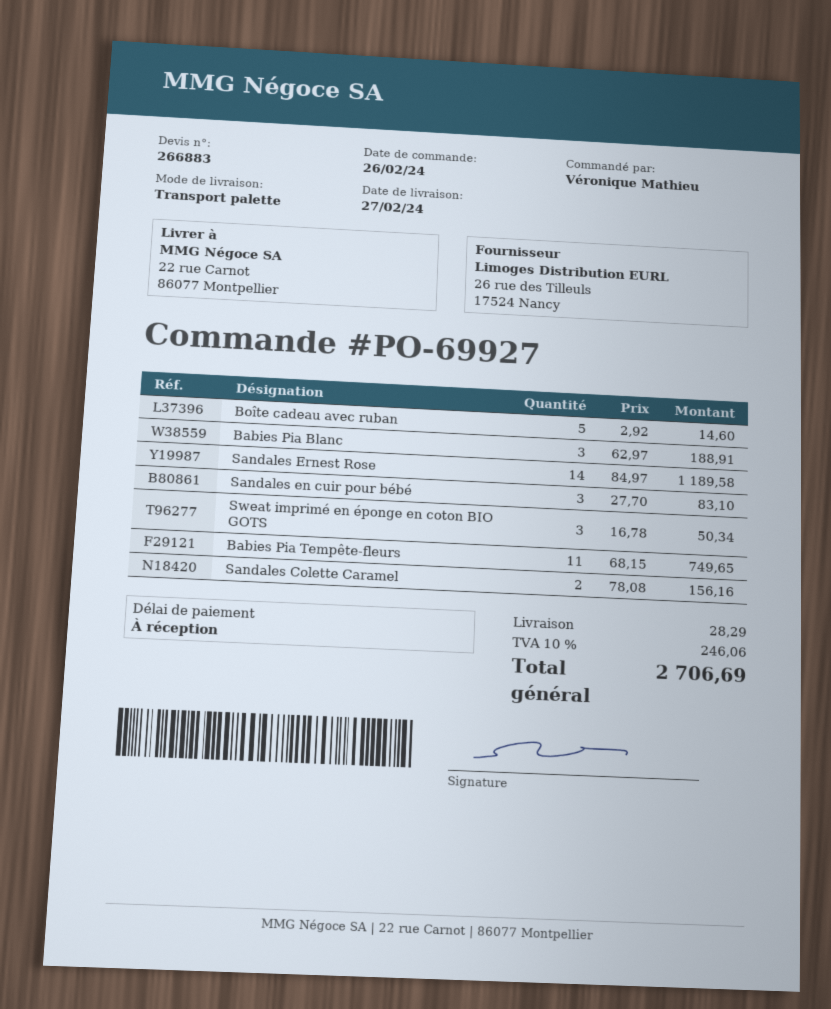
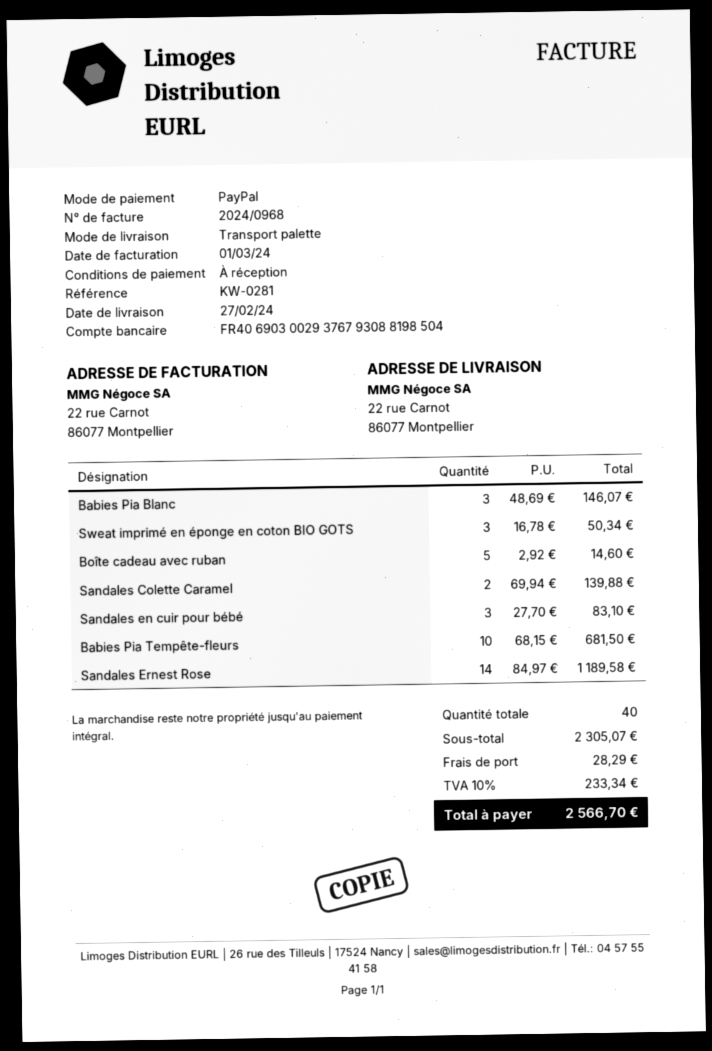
Babies Pia Blanc: 3 x 62.97 = 188.91 -> 3 x 48.69 = 146.07
Babies Pia Tempête-fleurs: 11 x 68.15 = 749.65 -> 10 x 68.15 = 681.50
Sandales Colette Caramel: 2 x 78.08 = 156.16 -> 2 x 69.94 = 139.88
tax: 10% = 246.06 -> 10% = 233.34
total: 2706.69 -> 2566.70

